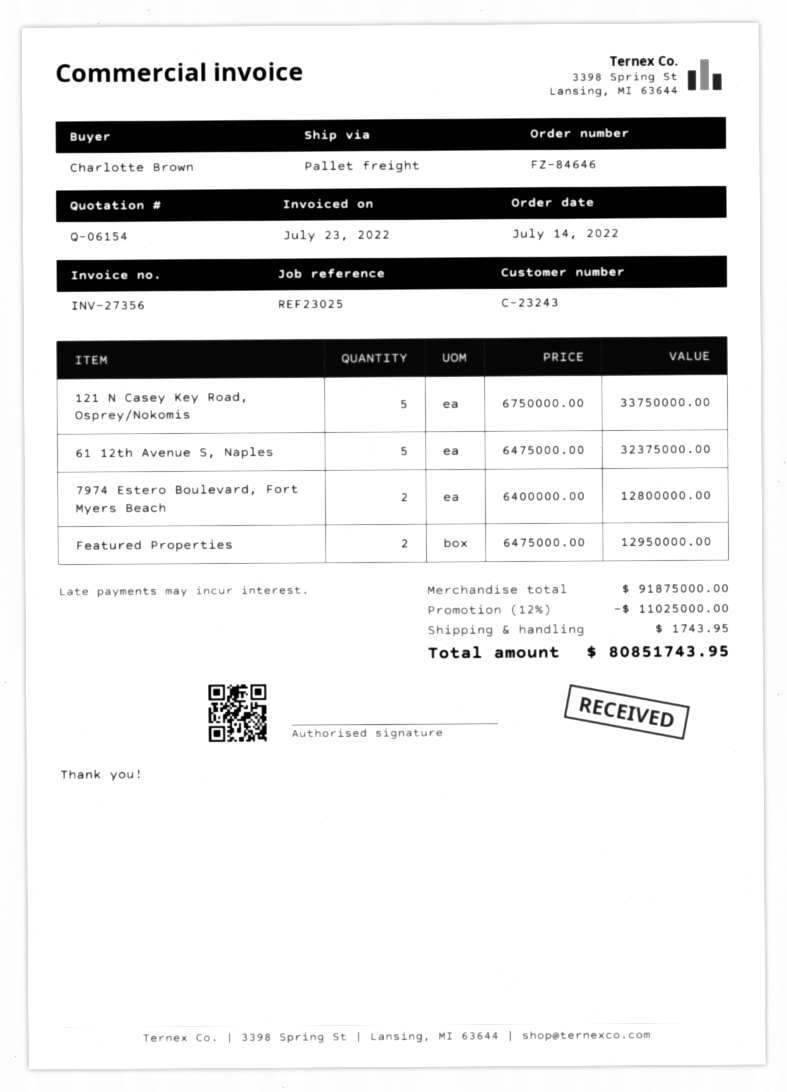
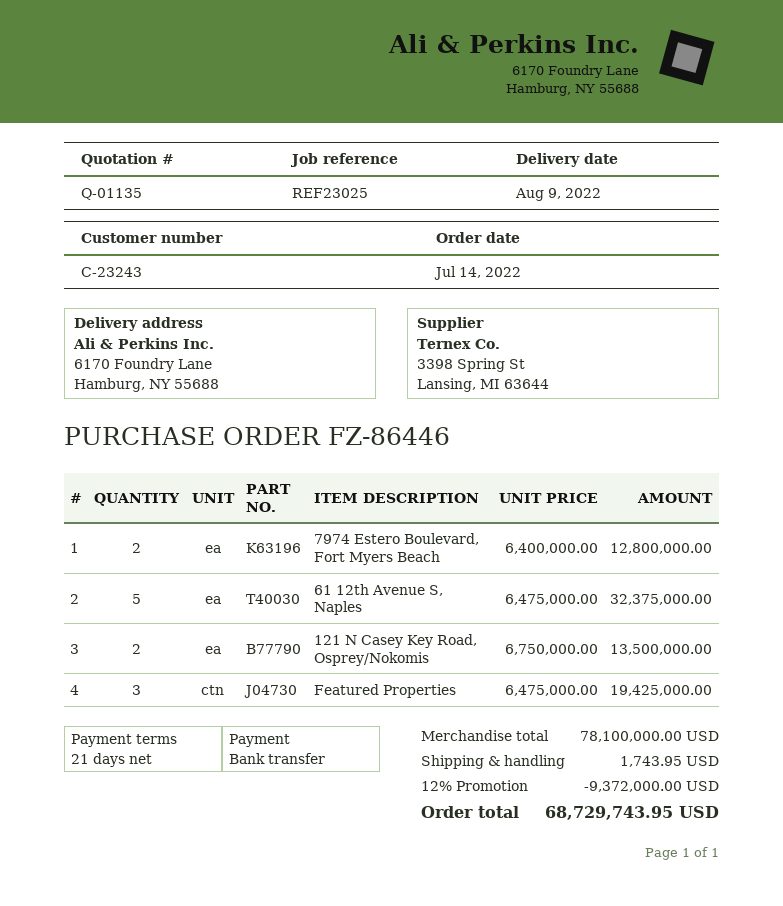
quote number: Q-06154 -> Q-01135
order number: FZ-84646 -> FZ-86446
121 N Casey Key Road, Osprey/Nokomis: 5 x 6750000.00 = 33750000.00 -> 2 x 6750000.00 = 13500000.00
Featured Properties: 2 x 6475000.00 = 12950000.00 -> 3 x 6475000.00 = 19425000.00
subtotal: 91875000.00 -> 78100000.00
discount: 12% = 11025000.00 -> 12% = 9372000.00
total: 80851743.95 -> 68729743.95

